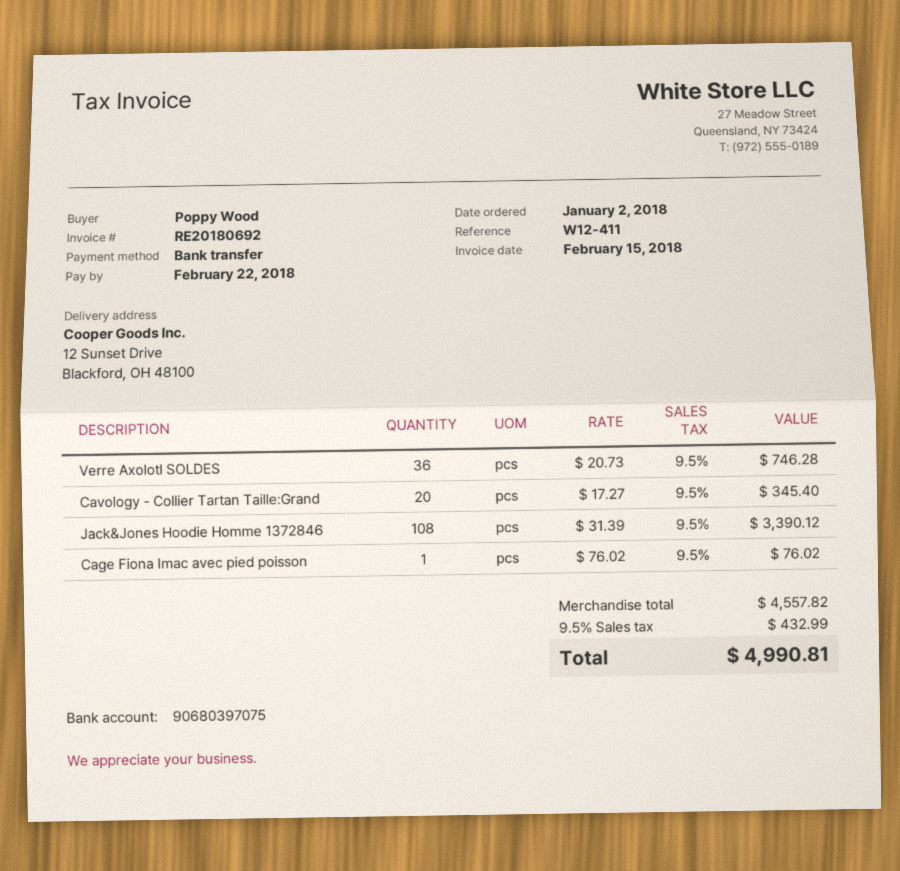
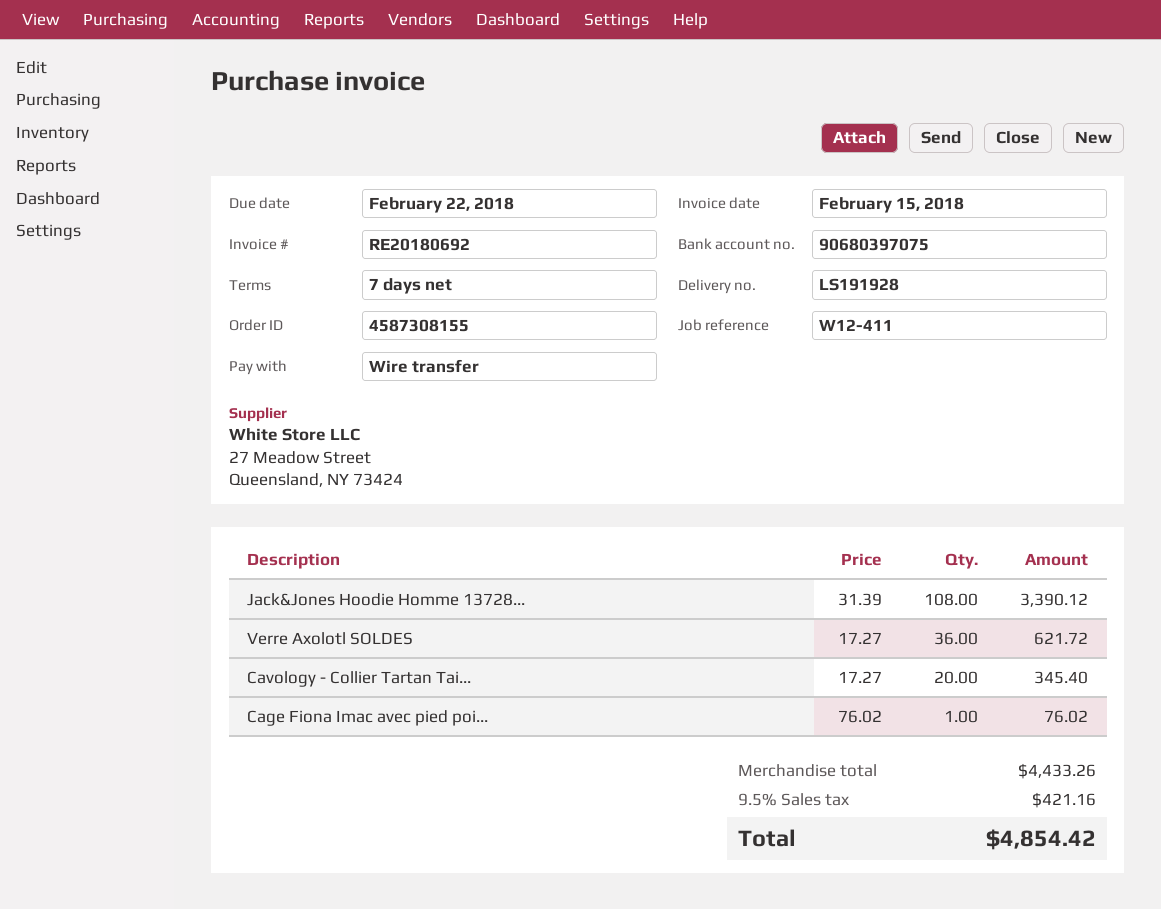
Verre Axolotl SOLDES: 36 x 20.73 = 746.28 -> 36 x 17.27 = 621.72
subtotal: 4557.82 -> 4433.26
tax: 9.5% = 432.99 -> 9.5% = 421.16
total: 4990.81 -> 4854.42

